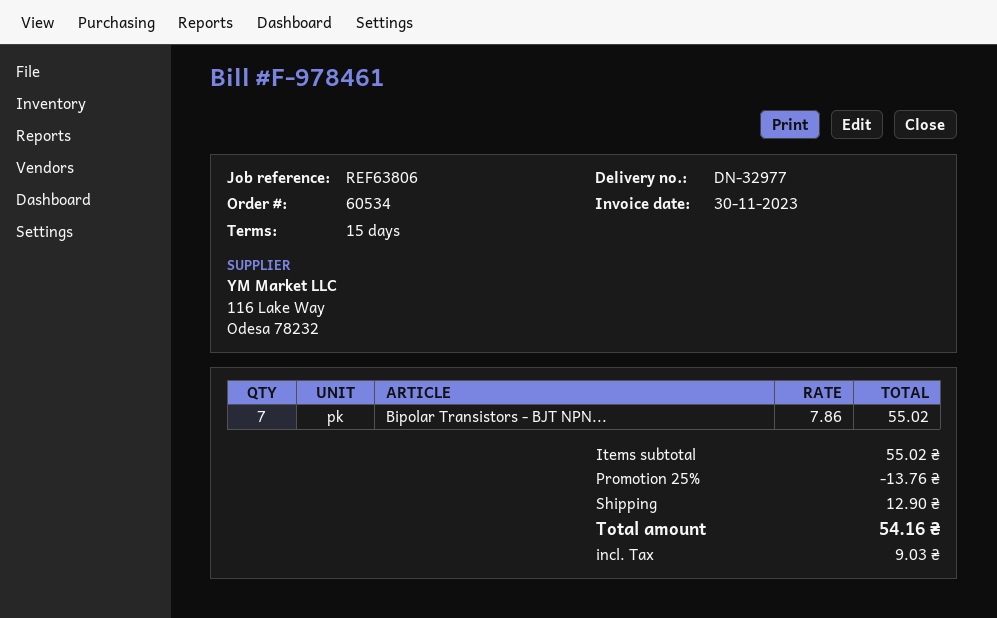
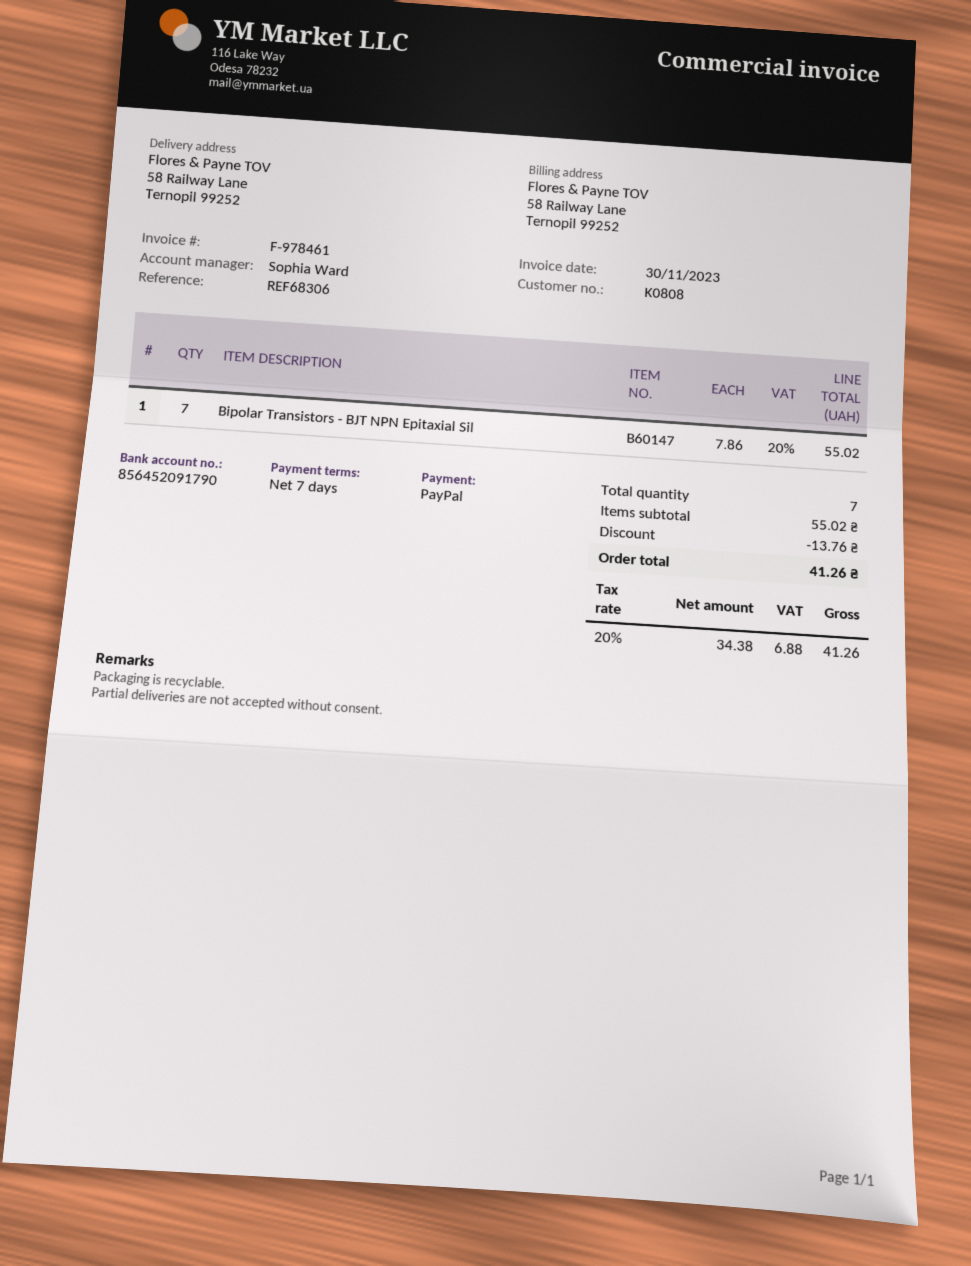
payment terms: 15 days -> 7 days
reference: REF63806 -> REF68306
shipping: 12.90 -> none
tax: 9.03 -> 6.88
total: 54.16 -> 41.26

